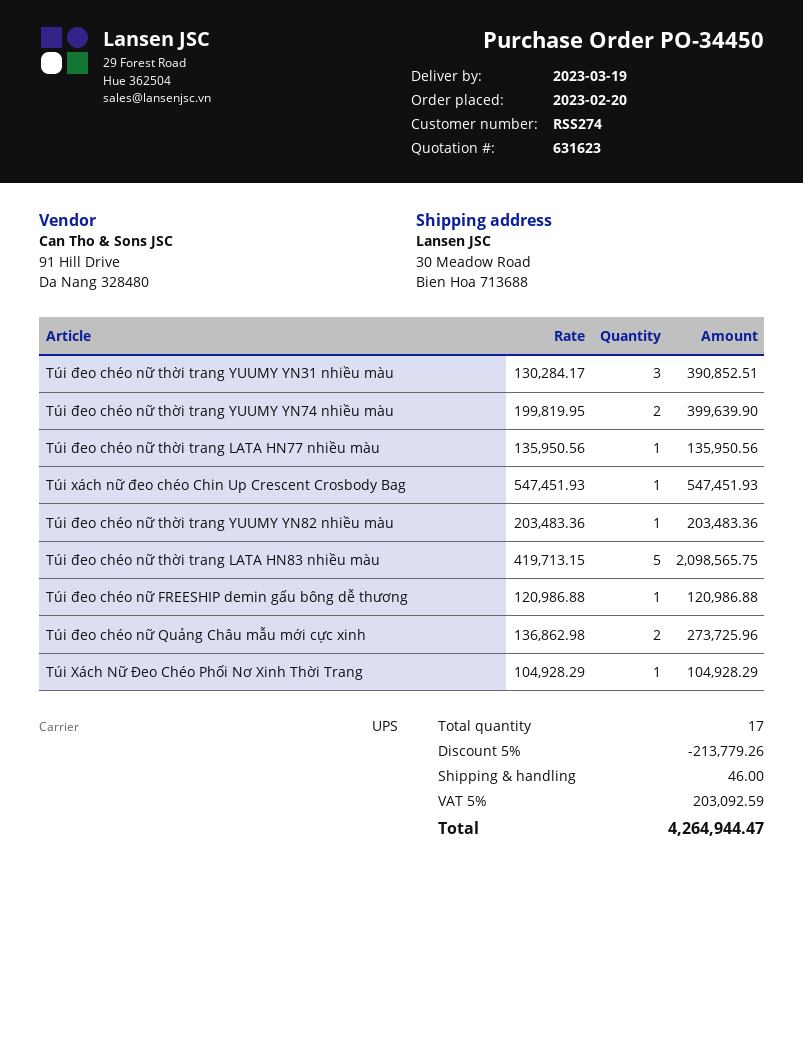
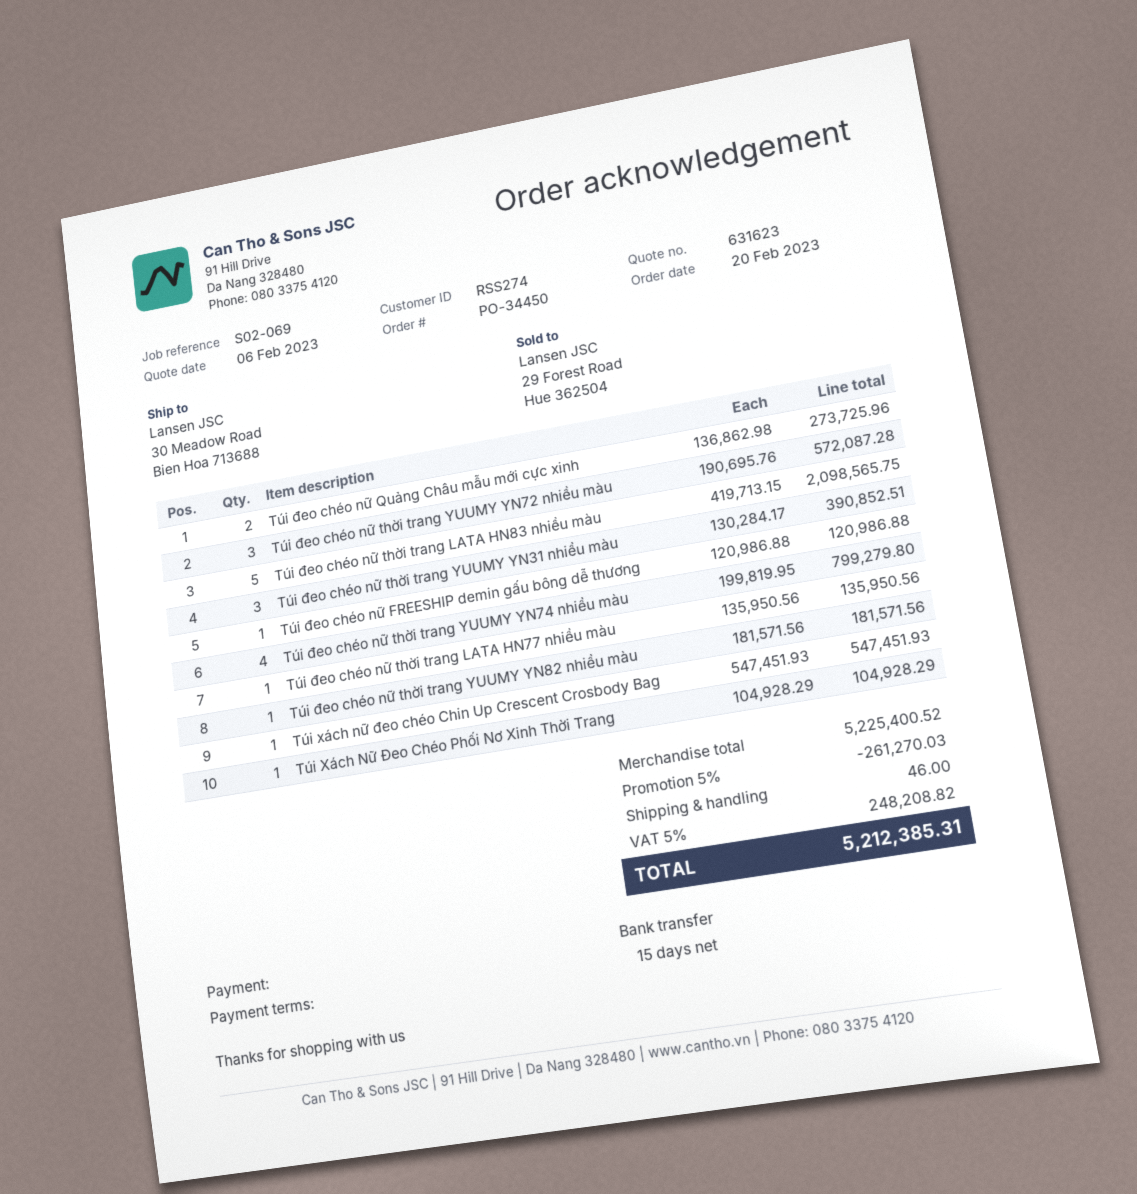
Túi đeo chéo nữ thời trang YUUMY YN74 nhiều màu: 2 x 199819.95 = 399639.90 -> 4 x 199819.95 = 799279.80
Túi đeo chéo nữ thời trang YUUMY YN82 nhiều màu: 1 x 203483.36 = 203483.36 -> 1 x 181571.56 = 181571.56
Túi đeo chéo nữ thời trang YUUMY YN72 nhiều màu: none -> 3 x 190695.76 = 572087.28
discount: 5% = 213779.26 -> 5% = 261270.03
tax: 5% = 203092.59 -> 5% = 248208.82
total: 4264944.47 -> 5212385.31

